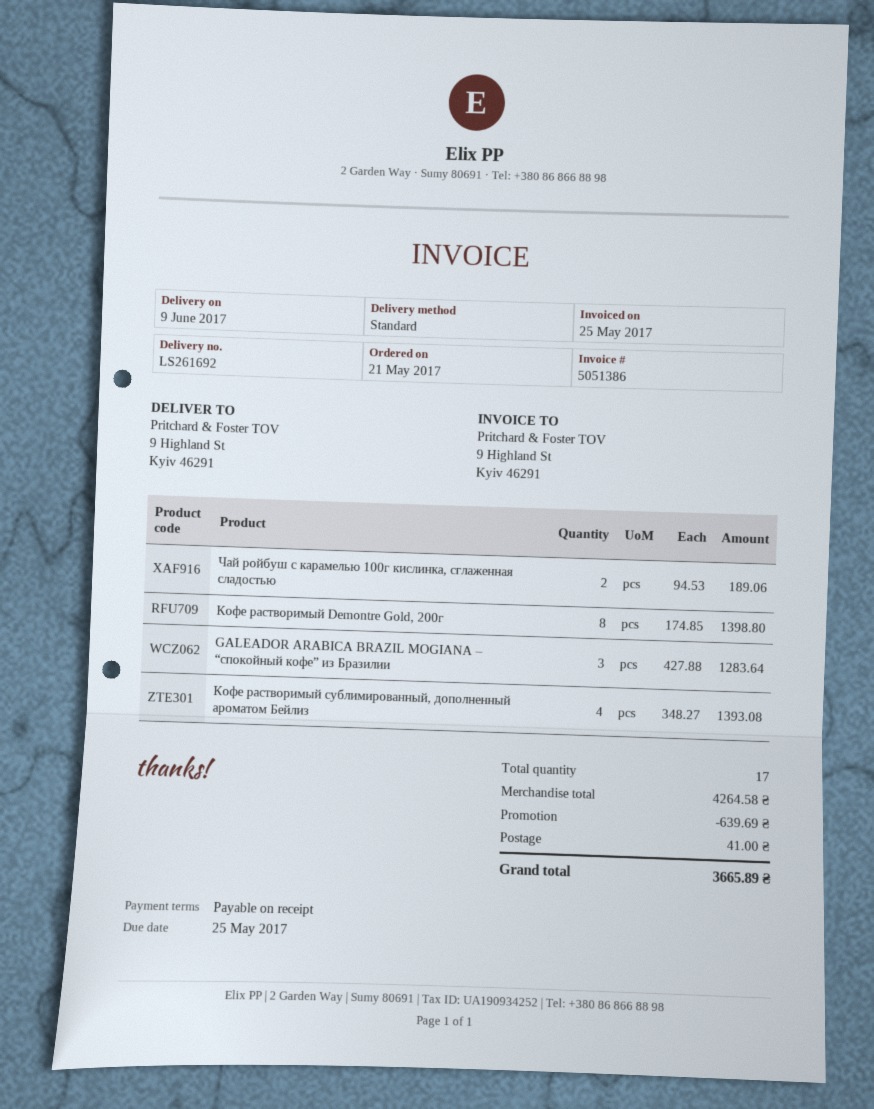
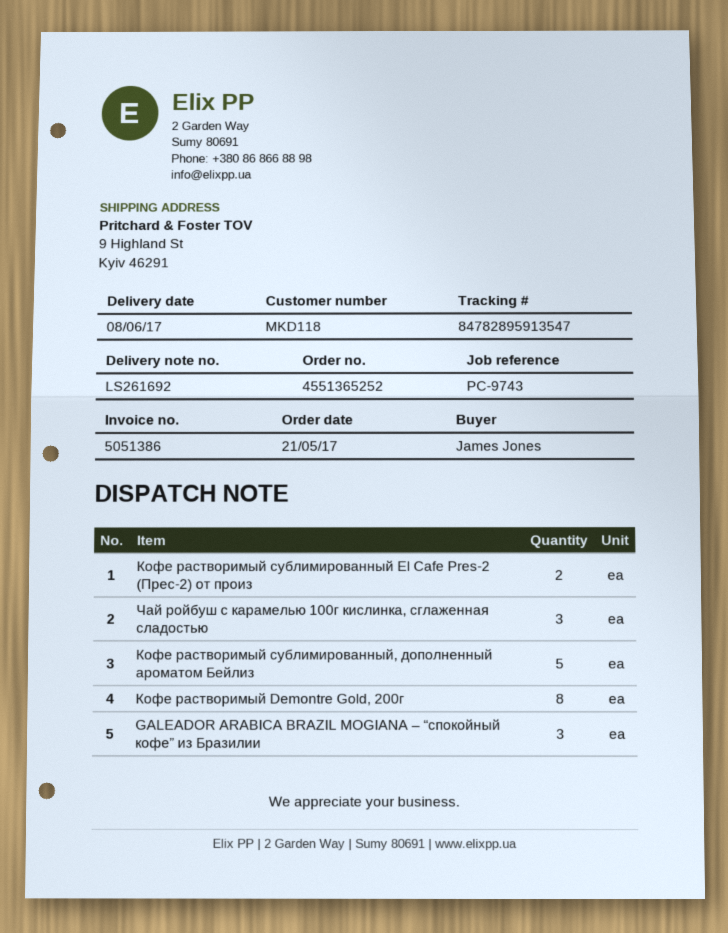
delivery date: 2017-06-09 -> 2017-06-08
Чай ройбуш с карамелью 100г кислинка, сглаженная сладостью: 2 -> 3
Кофе растворимый сублимированный, дополненный ароматом Бейлиз: 4 -> 5
Кофе растворимый сублимированный El Cafe Pres-2 (Прес-2) от произ: none -> 2

